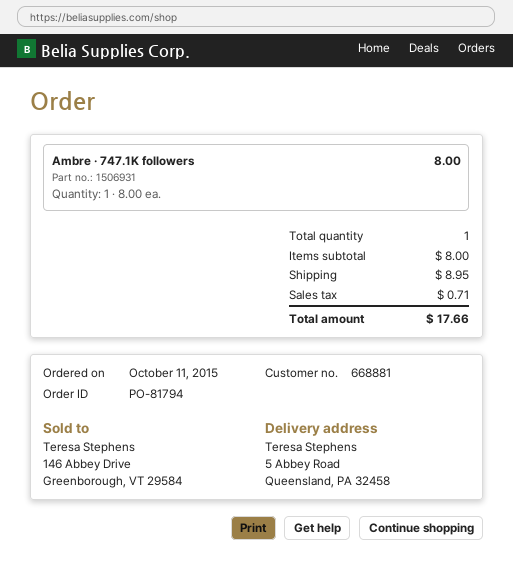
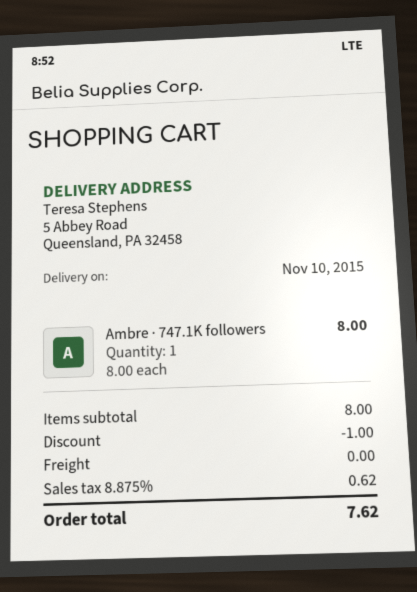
discount: none -> 1.00
shipping: 8.95 -> 0.00
tax: 0.71 -> 0.62
total: 17.66 -> 7.62

